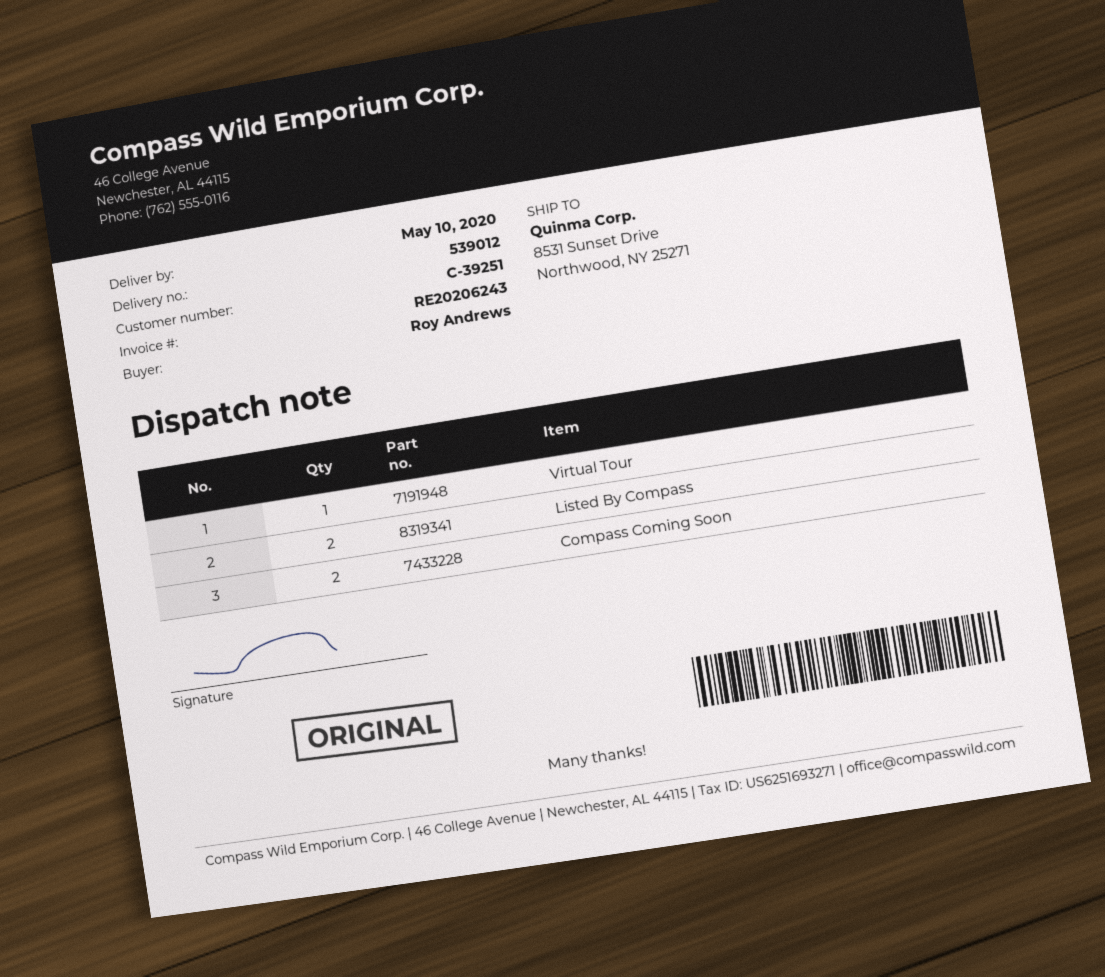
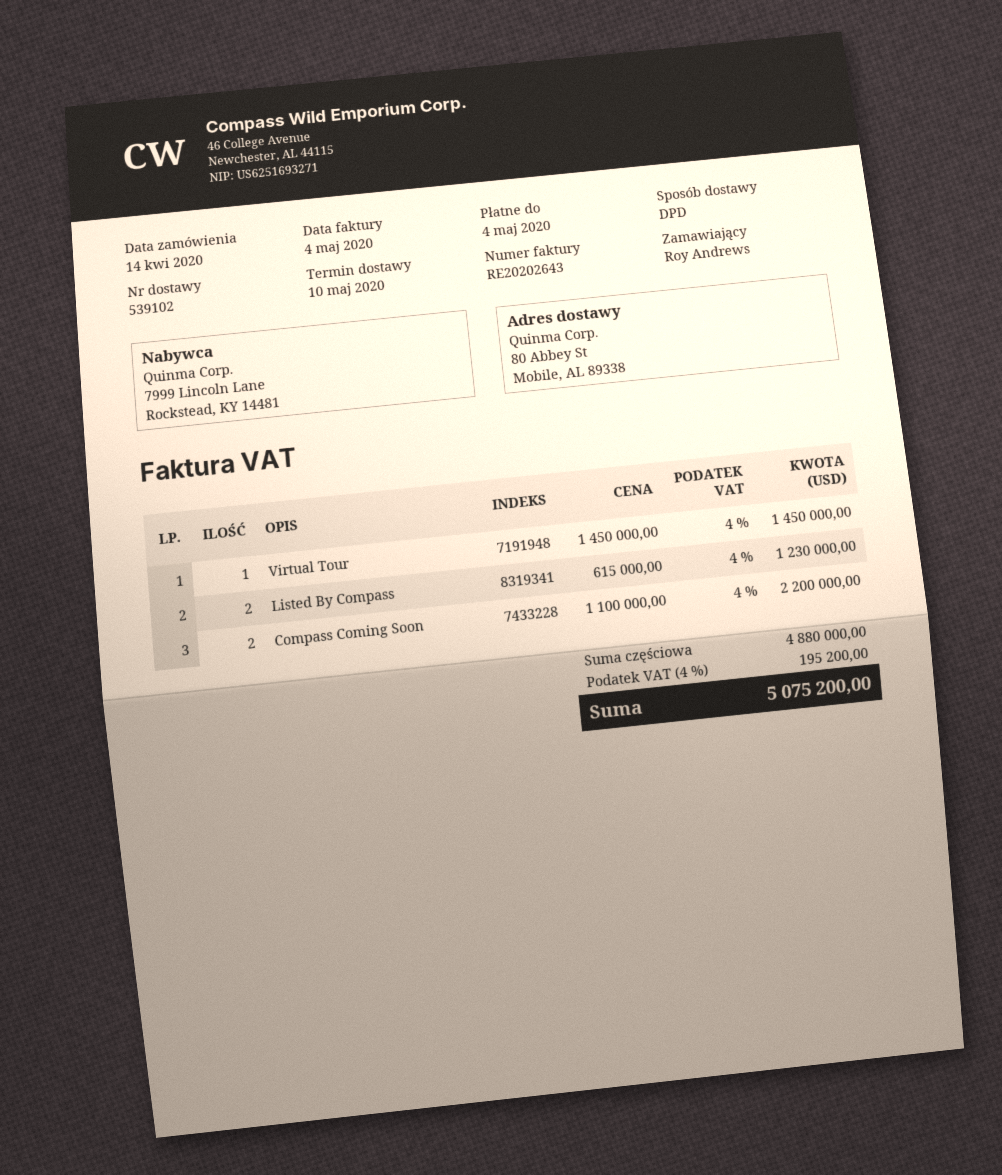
delivery note number: 539012 -> 539102
invoice number: RE20206243 -> RE20202643
ship to: 8531 Sunset Drive, Northwood, NY 25271 -> 80 Abbey St, Mobile, AL 89338

